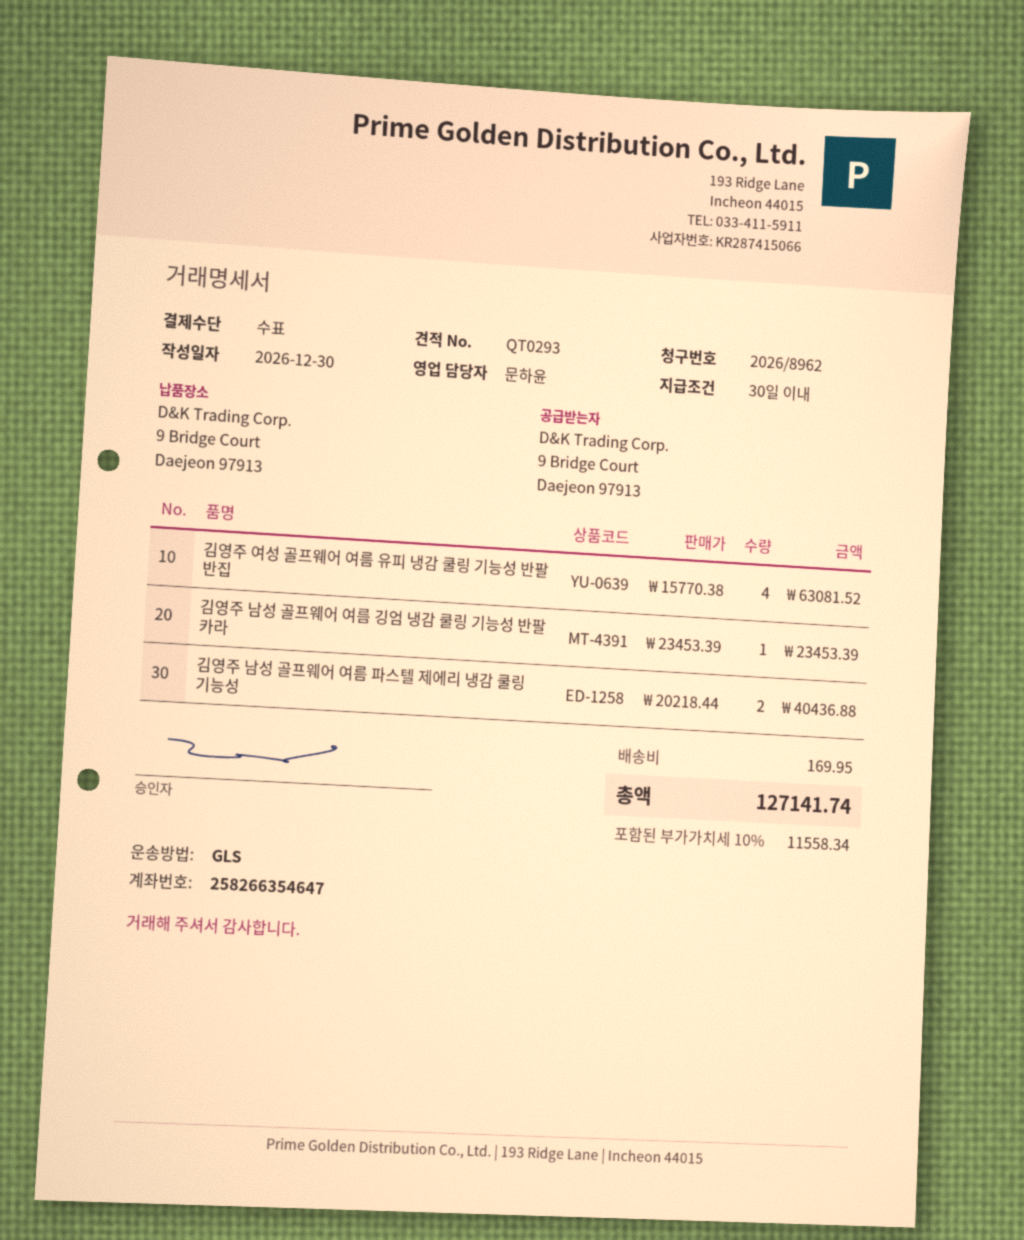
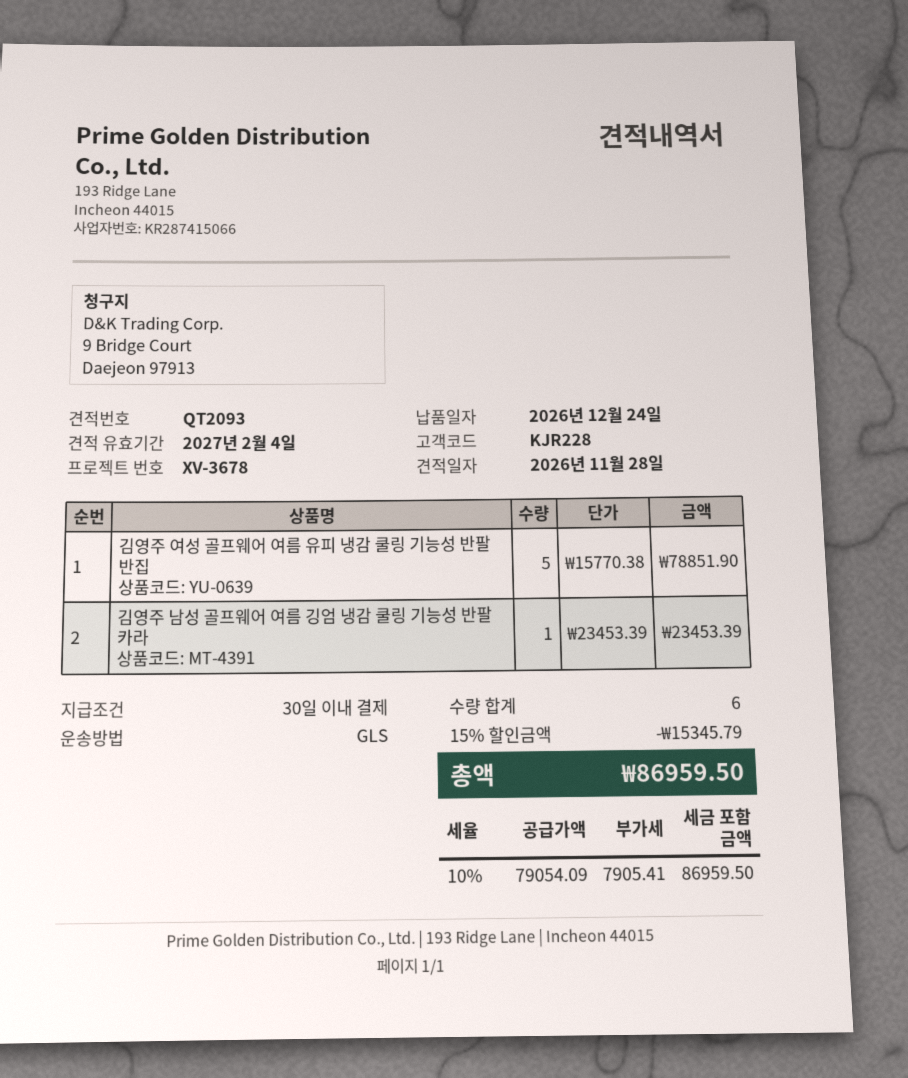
quote number: QT0293 -> QT2093
김영주 여성 골프웨어 여름 유피 냉감 쿨링 기능성 반팔 반집: 4 x 15770.38 = 63081.52 -> 5 x 15770.38 = 78851.90
김영주 남성 골프웨어 여름 파스텔 제에리 냉감 쿨링 기능성: 2 x 20218.44 = 40436.88 -> none
discount: none -> 15% = 15345.79
shipping: 169.95 -> none
tax: 10% = 11558.34 -> 10% = 7905.41
total: 127141.74 -> 86959.50

